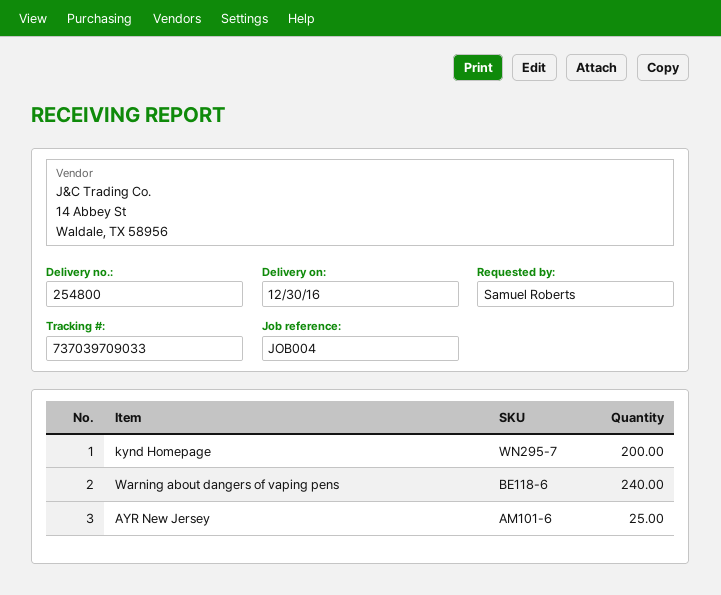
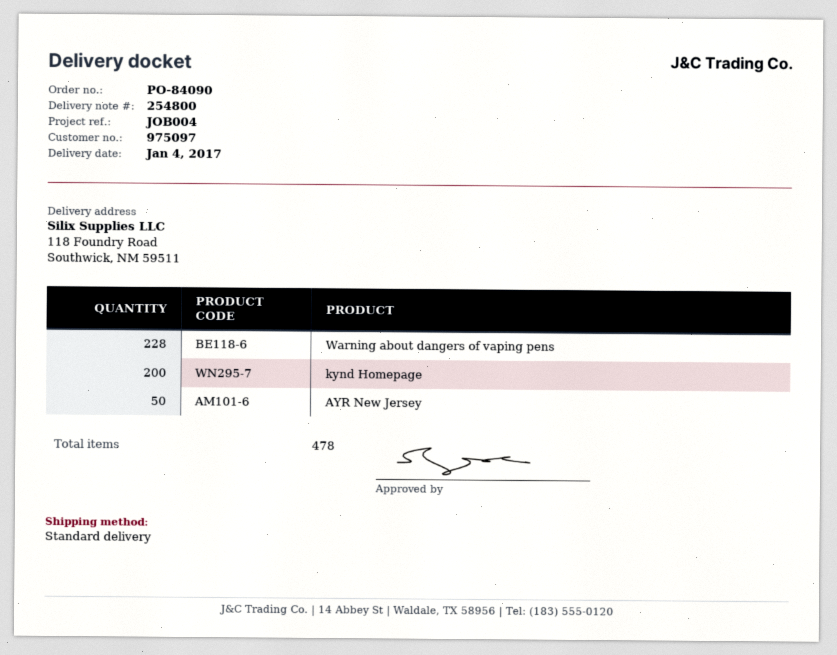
delivery date: 2016-12-30 -> 2017-01-04
Warning about dangers of vaping pens: 240 -> 228
AYR New Jersey: 25 -> 50

